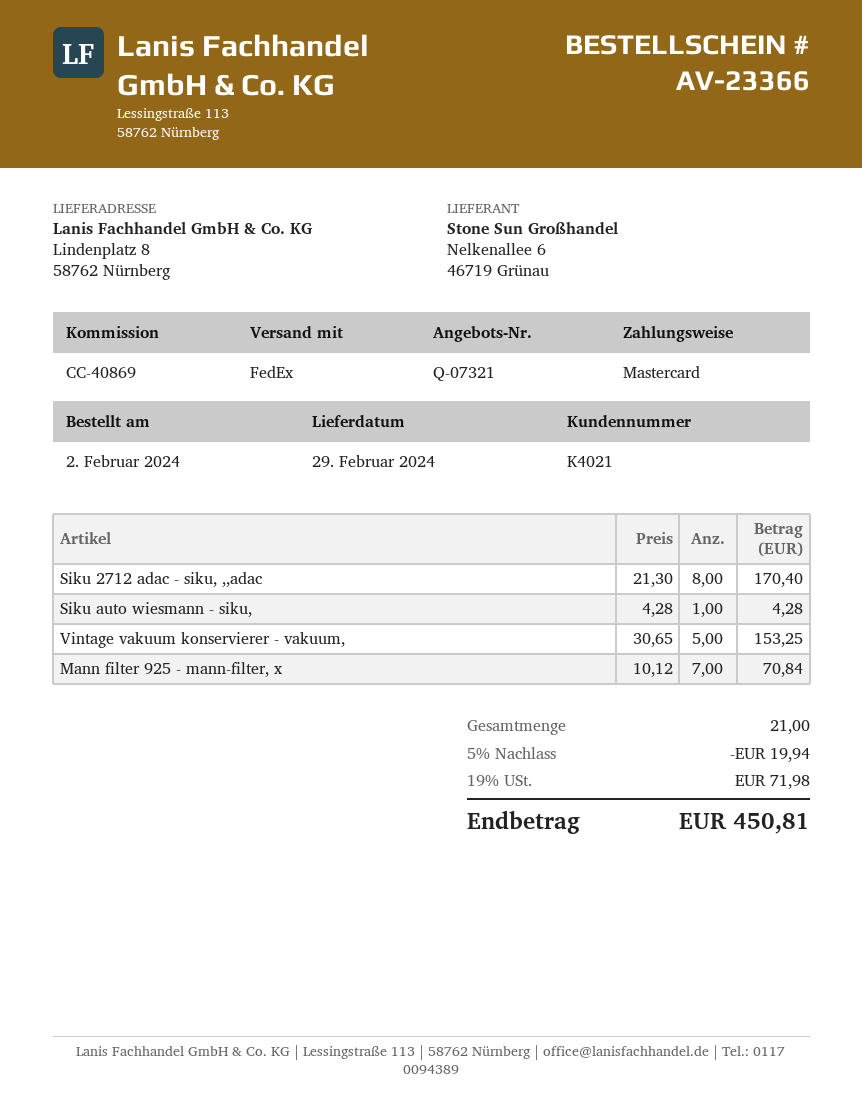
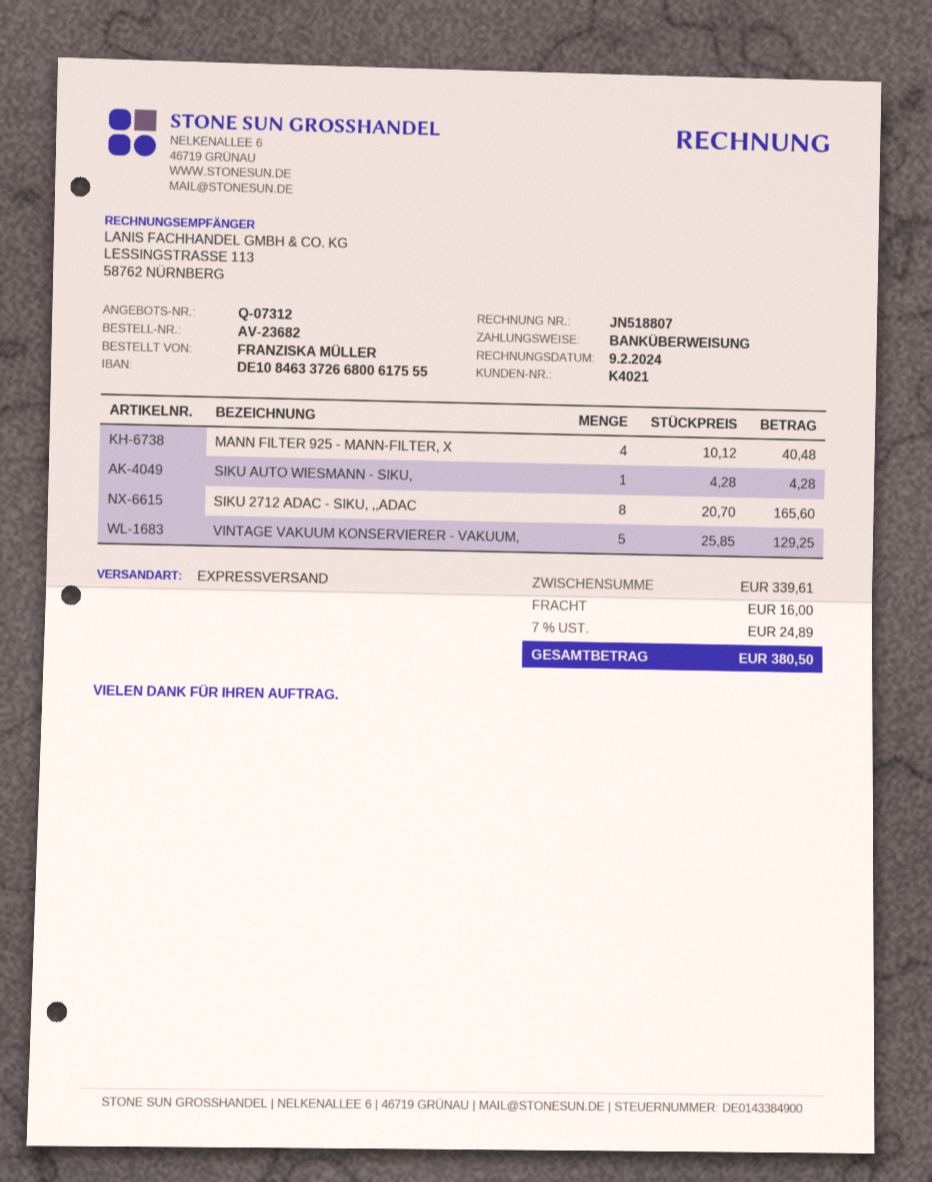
quote number: Q-07321 -> Q-07312
order number: AV-23366 -> AV-23682
payment method: Mastercard -> bank transfer
shipping method: FedEx -> express
Siku 2712 adac - siku, ,,adac: 8 x 21.30 = 170.40 -> 8 x 20.70 = 165.60
Vintage vakuum konservierer - vakuum,: 5 x 30.65 = 153.25 -> 5 x 25.85 = 129.25
Mann filter 925 - mann-filter, x: 7 x 10.12 = 70.84 -> 4 x 10.12 = 40.48
discount: 5% = 19.94 -> none
shipping: none -> 16.00
tax: 19% = 71.98 -> 7% = 24.89
total: 450.81 -> 380.50

